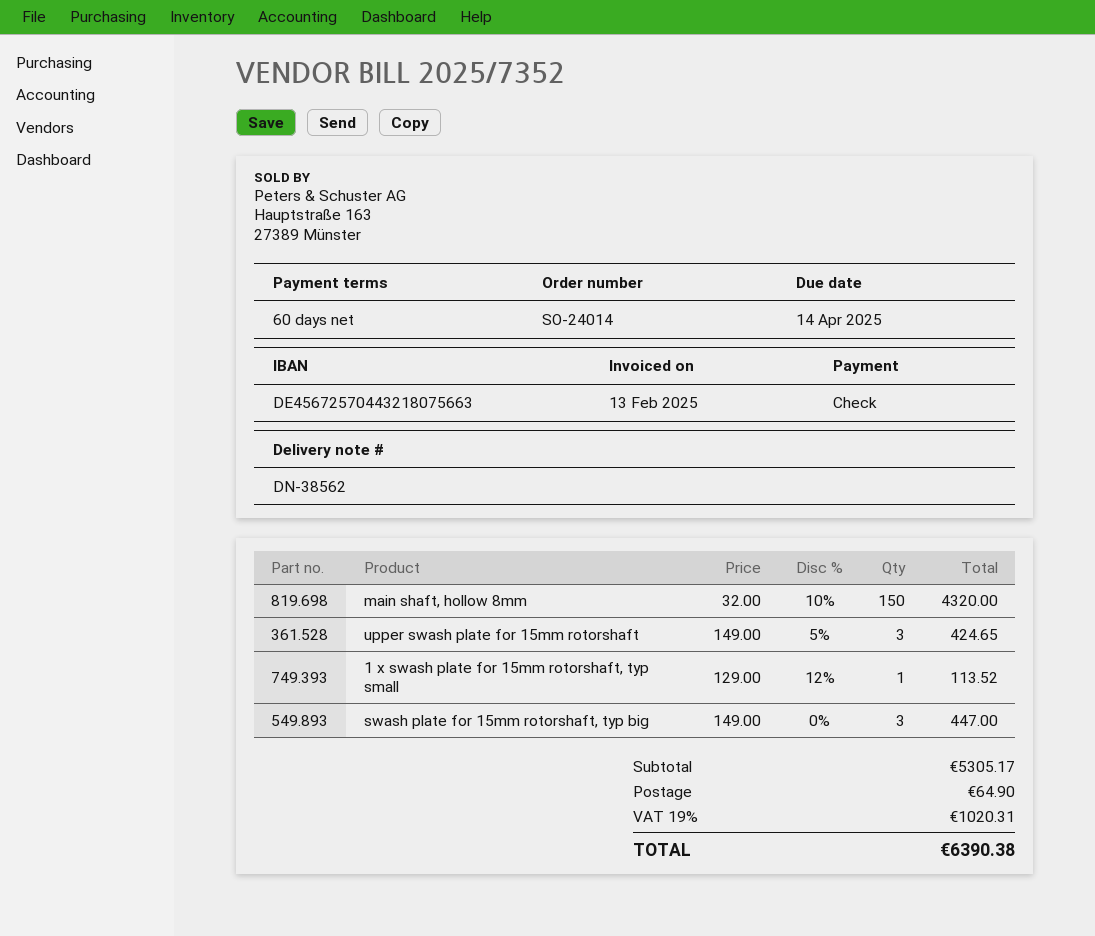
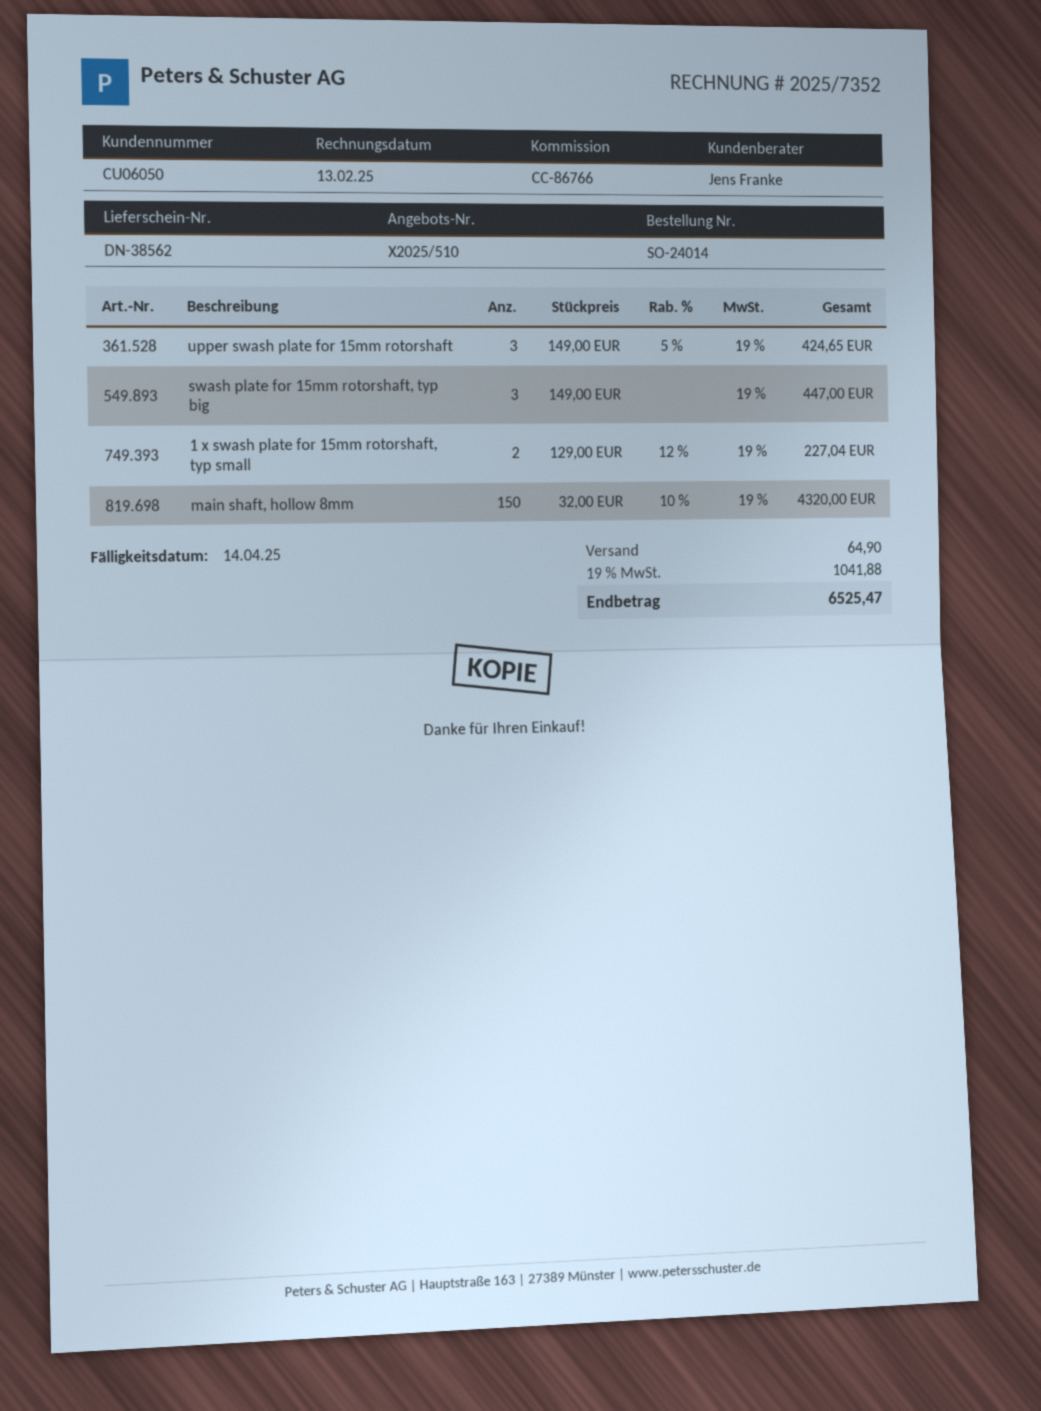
1 x swash plate for 15mm rotorshaft, typ small: 1 x 129.00 - 12% = 113.52 -> 2 x 129.00 - 12% = 227.04
tax: 19% = 1020.31 -> 19% = 1041.88
total: 6390.38 -> 6525.47

